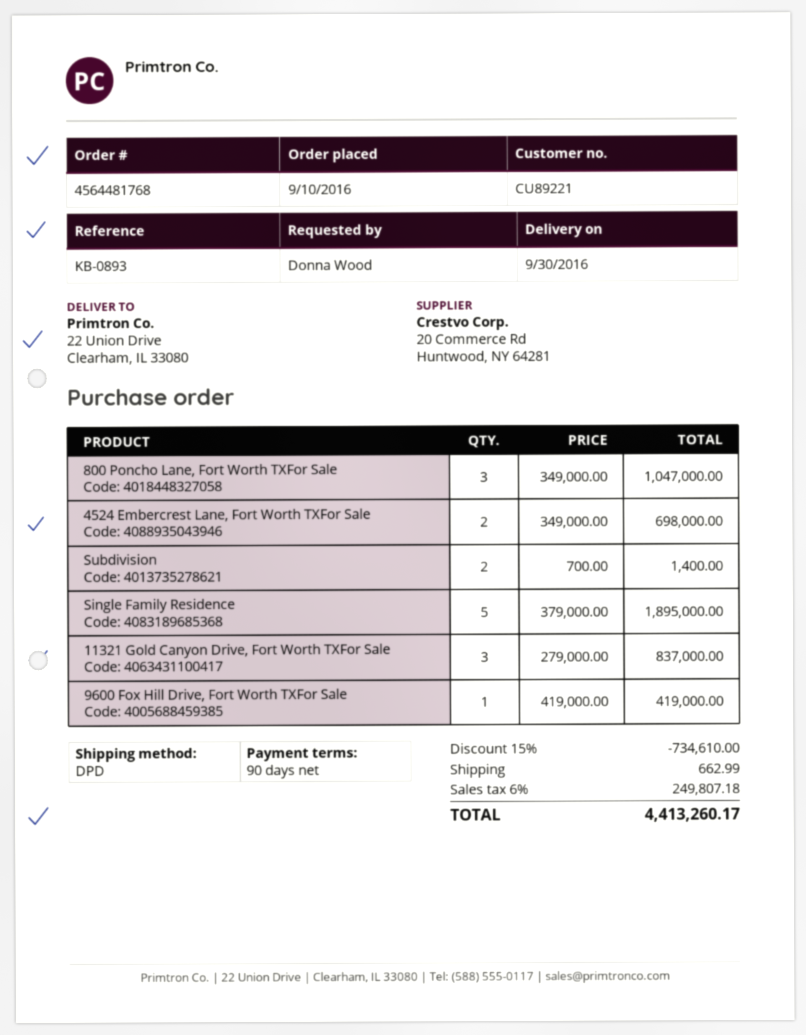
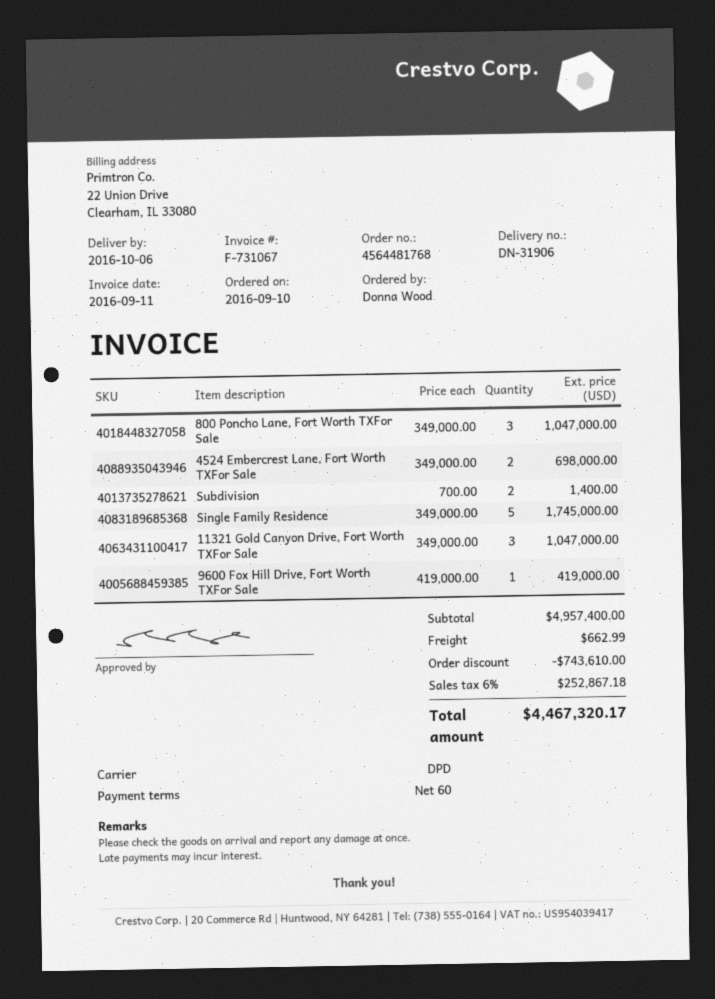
delivery date: 2016-09-30 -> 2016-10-06
payment terms: 90 days -> 60 days
Single Family Residence: 5 x 379000.00 = 1895000.00 -> 5 x 349000.00 = 1745000.00
11321 Gold Canyon Drive, Fort Worth TXFor Sale: 3 x 279000.00 = 837000.00 -> 3 x 349000.00 = 1047000.00
discount: 734610.00 -> 743610.00
tax: 6% = 249807.18 -> 6% = 252867.18
total: 4413260.17 -> 4467320.17

